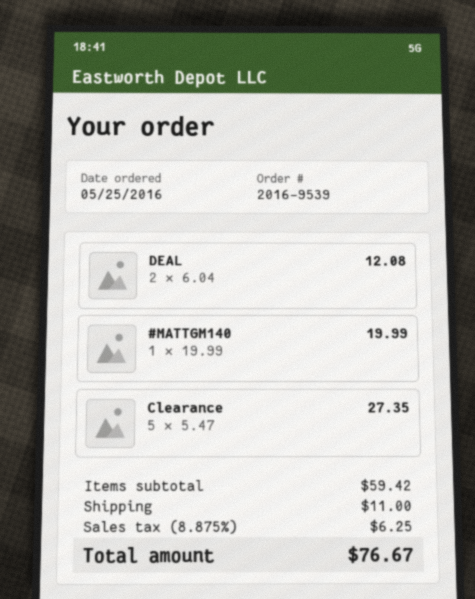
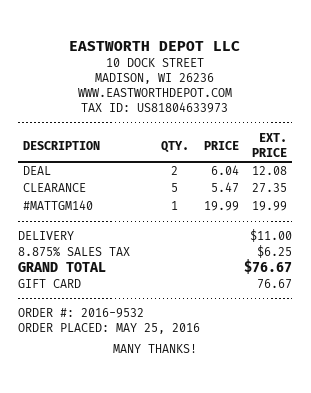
order number: 2016-9539 -> 2016-9532

